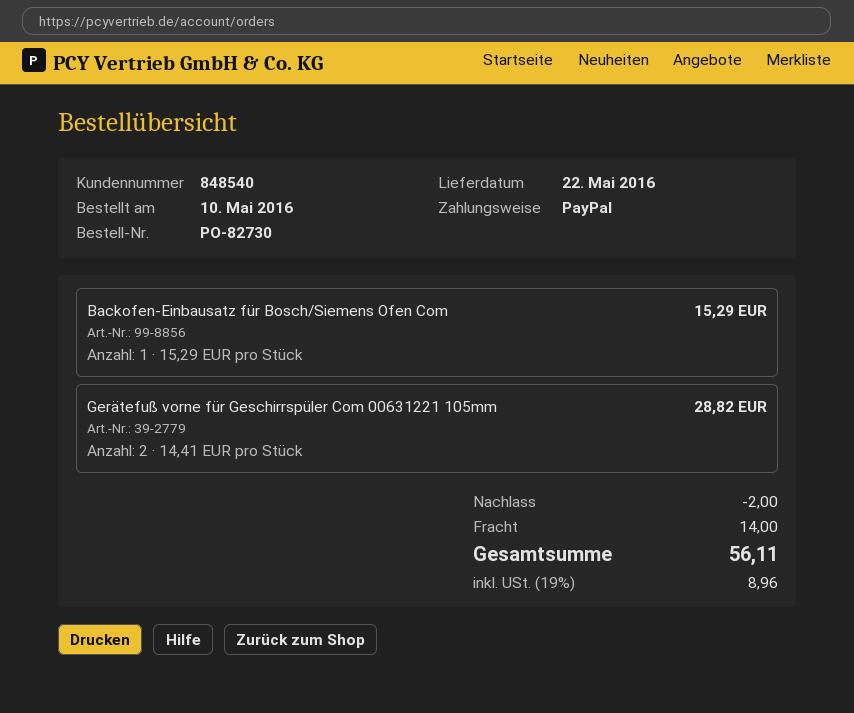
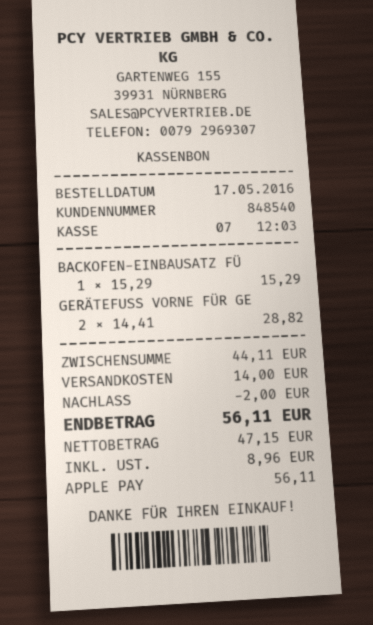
order date: 2016-05-10 -> 2016-05-17
payment method: PayPal -> Apple Pay

